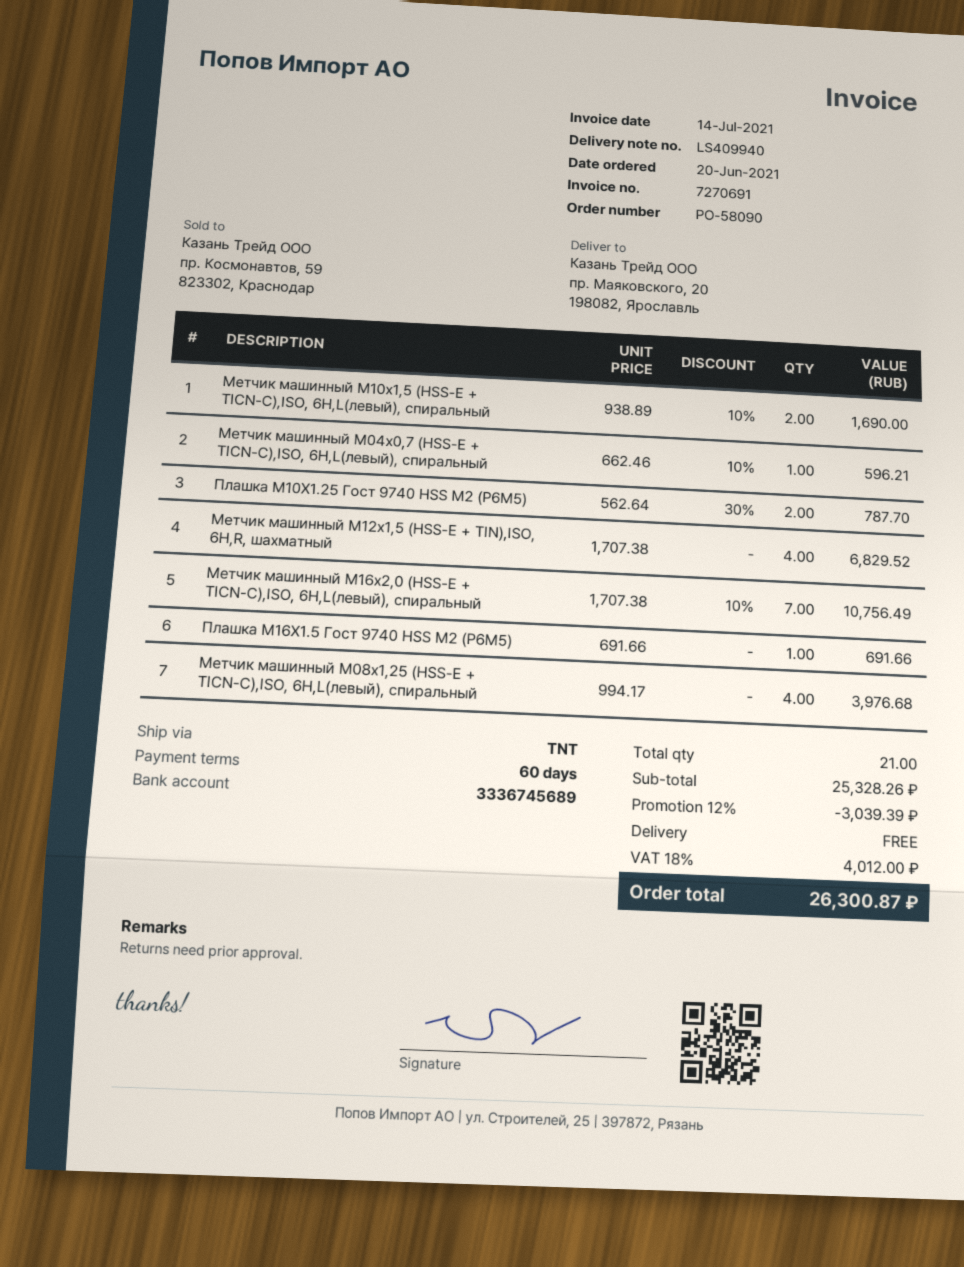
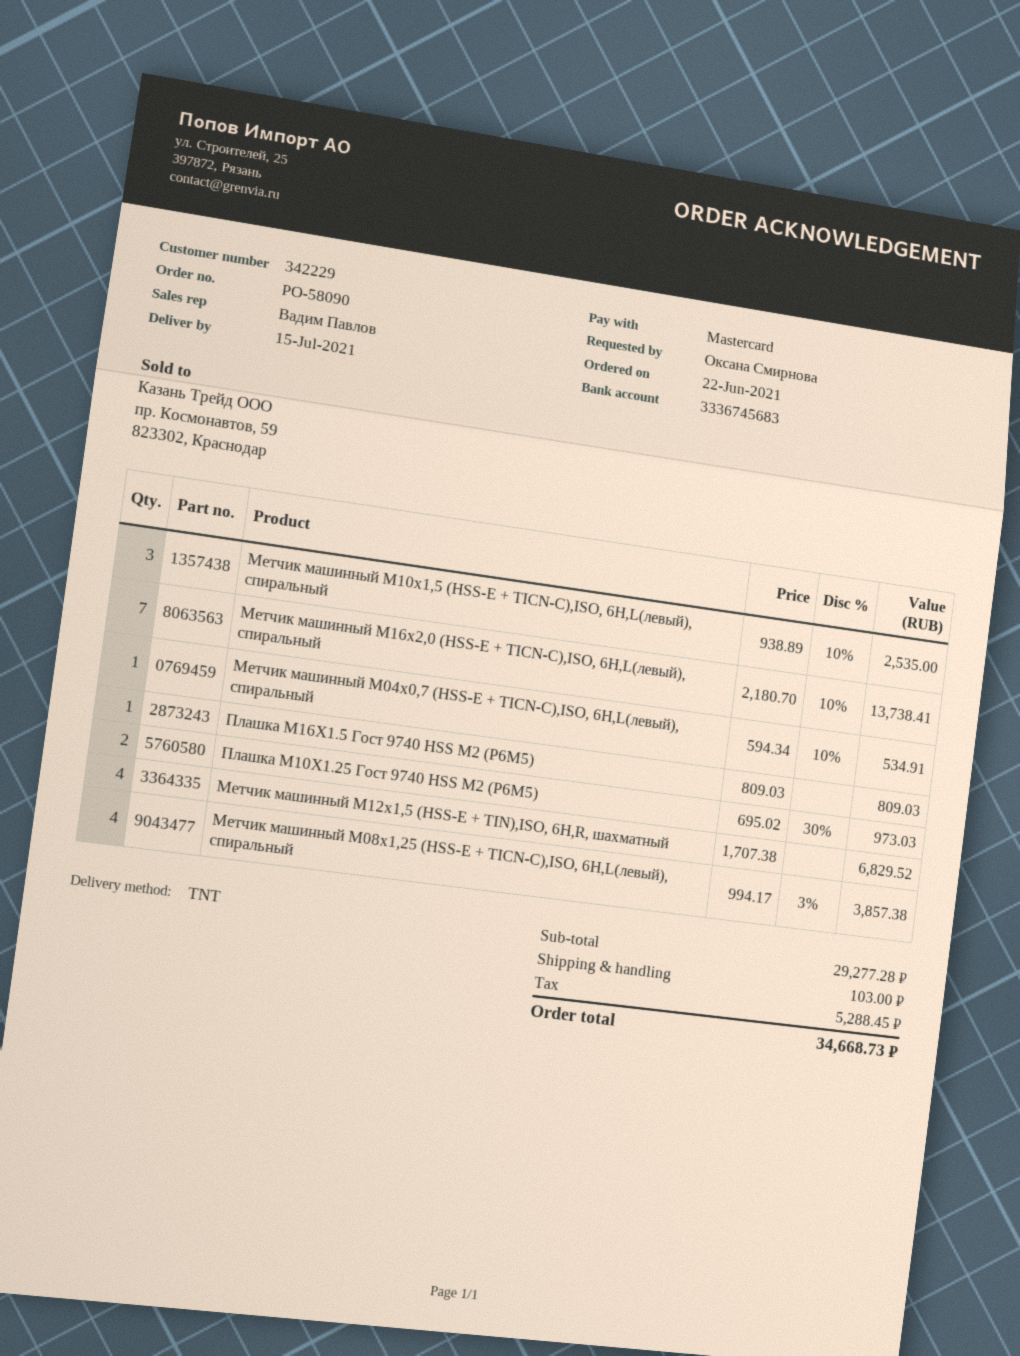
order date: 2021-06-20 -> 2021-06-22
bank account: 3336745689 -> 3336745683
Метчик машинный M10х1,5 (HSS-E + TICN-C),ISO, 6H,L(левый), спиральный: 2 x 938.89 - 10% = 1690.00 -> 3 x 938.89 - 10% = 2535.00
Метчик машинный M04х0,7 (HSS-E + TICN-C),ISO, 6H,L(левый), спиральный: 1 x 662.46 - 10% = 596.21 -> 1 x 594.34 - 10% = 534.91
Плашка M10X1.25 Гост 9740 HSS M2 (Р6М5): 2 x 562.64 - 30% = 787.70 -> 2 x 695.02 - 30% = 973.03
Метчик машинный M16х2,0 (HSS-E + TICN-C),ISO, 6H,L(левый), спиральный: 7 x 1707.38 - 10% = 10756.49 -> 7 x 2180.70 - 10% = 13738.41
Плашка M16X1.5 Гост 9740 HSS M2 (Р6М5): 1 x 691.66 = 691.66 -> 1 x 809.03 = 809.03
Метчик машинный M08х1,25 (HSS-E + TICN-C),ISO, 6H,L(левый), спиральный: 4 x 994.17 = 3976.68 -> 4 x 994.17 - 3% = 3857.38
subtotal: 25328.26 -> 29277.28
discount: 12% = 3039.39 -> none
shipping: 0.00 -> 103.00
tax: 4012.00 -> 5288.45
total: 26300.87 -> 34668.73

